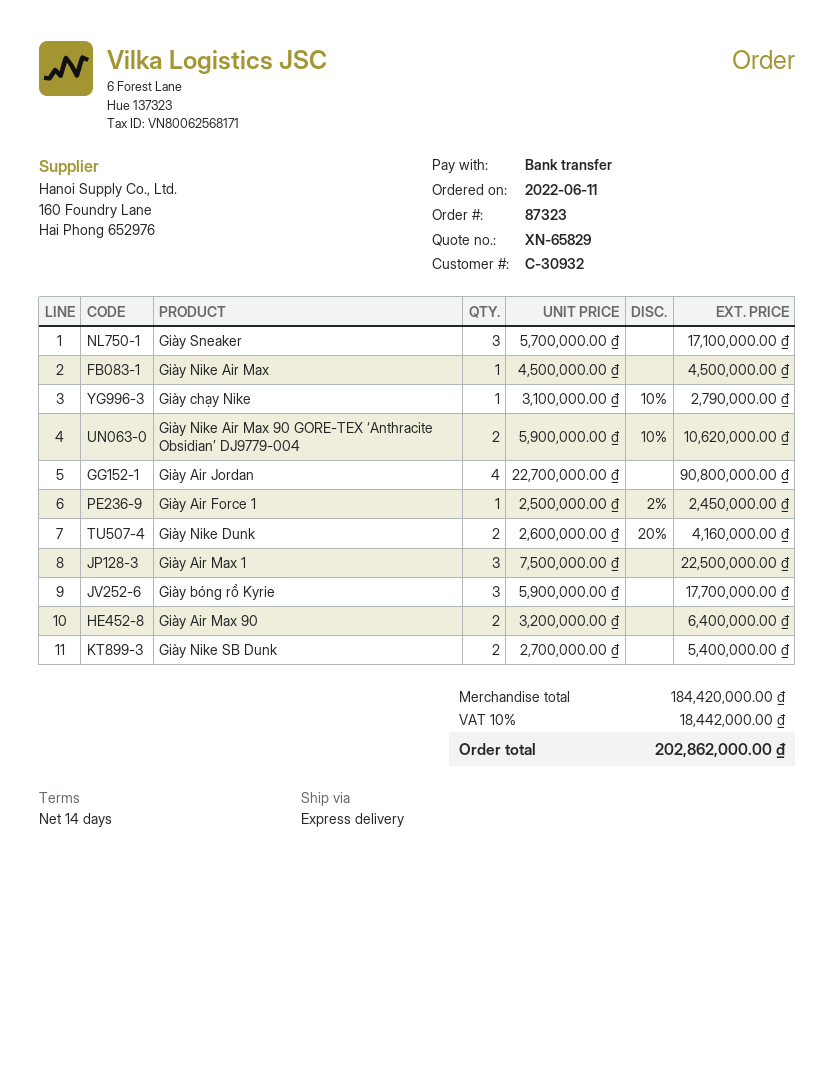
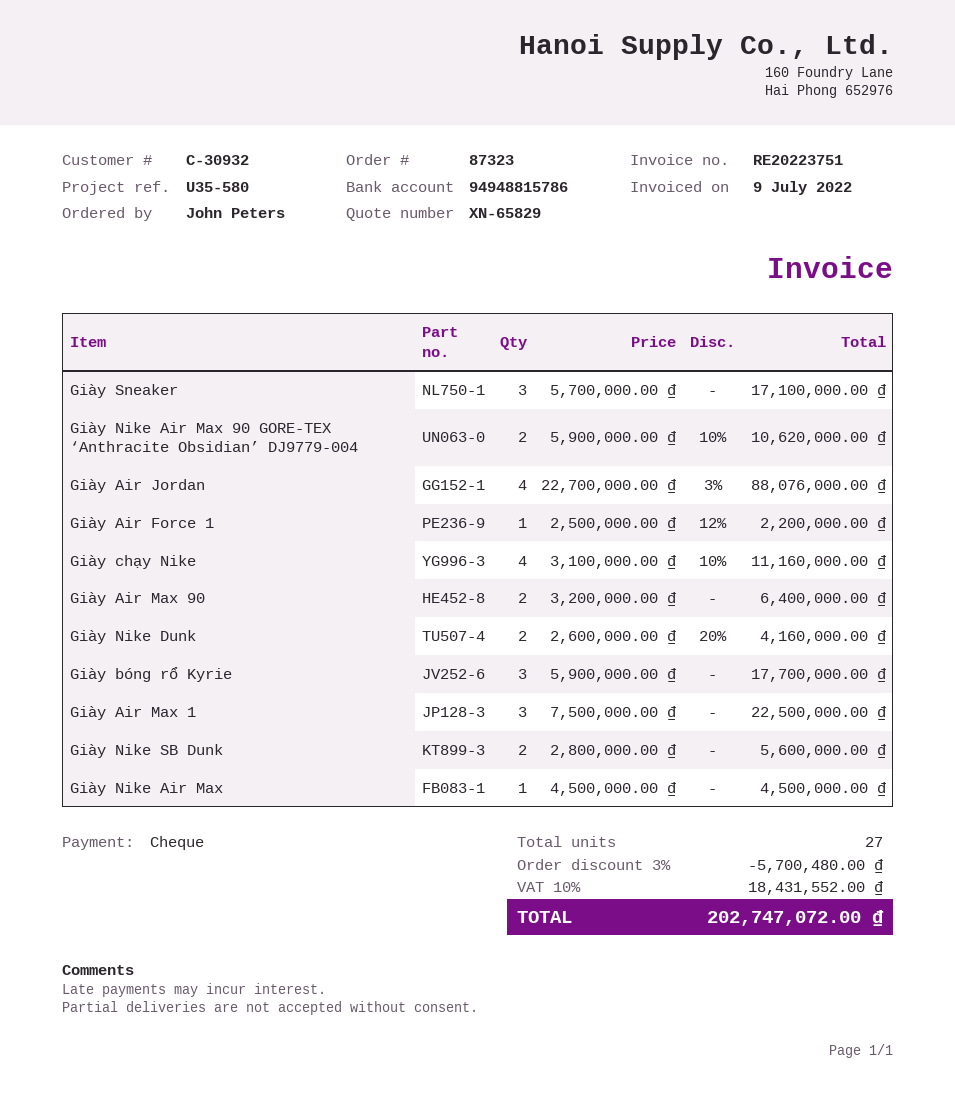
payment method: bank transfer -> cheque
Giày chạy Nike: 1 x 3100000.00 - 10% = 2790000.00 -> 4 x 3100000.00 - 10% = 11160000.00
Giày Air Jordan: 4 x 22700000.00 = 90800000.00 -> 4 x 22700000.00 - 3% = 88076000.00
Giày Air Force 1: 1 x 2500000.00 - 2% = 2450000.00 -> 1 x 2500000.00 - 12% = 2200000.00
Giày Nike SB Dunk: 2 x 2700000.00 = 5400000.00 -> 2 x 2800000.00 = 5600000.00
discount: none -> 3% = 5700480.00
tax: 10% = 18442000.00 -> 10% = 18431552.00
total: 202862000.00 -> 202747072.00

